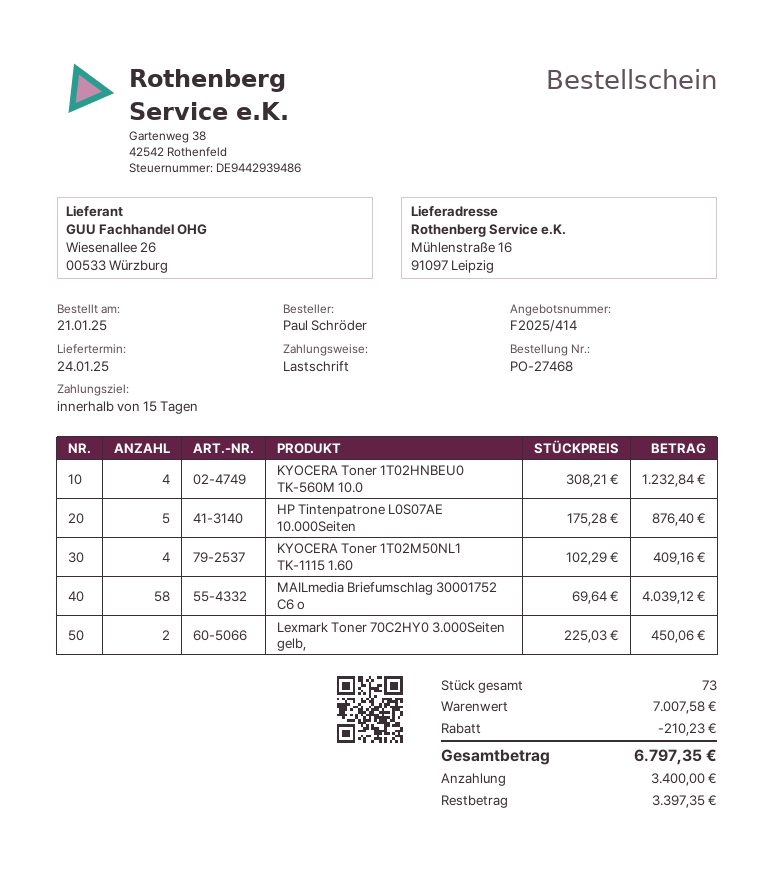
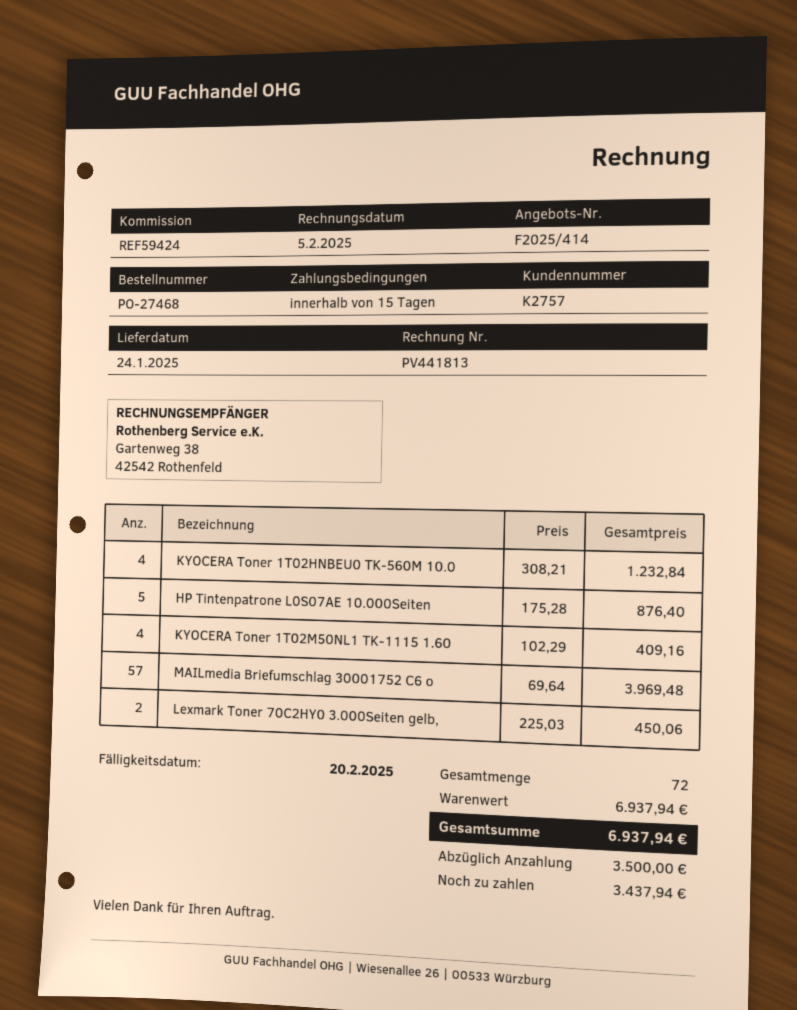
MAILmedia Briefumschlag 30001752 C6 o: 58 x 69.64 = 4039.12 -> 57 x 69.64 = 3969.48
total quantity: 73 -> 72
subtotal: 7007.58 -> 6937.94
discount: 210.23 -> none
total: 6797.35 -> 6937.94
deposit: 3400.00 -> 3500.00
balance: 3397.35 -> 3437.94

